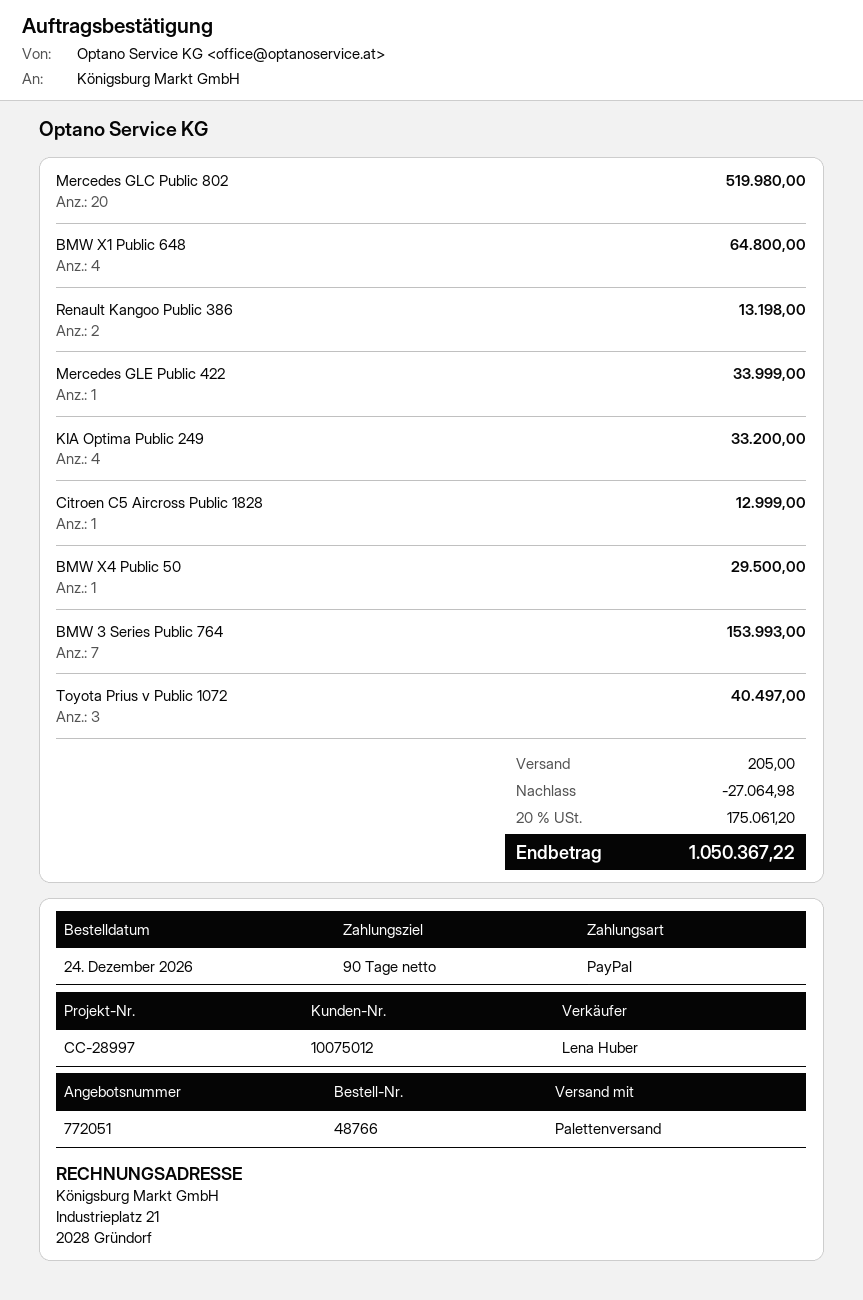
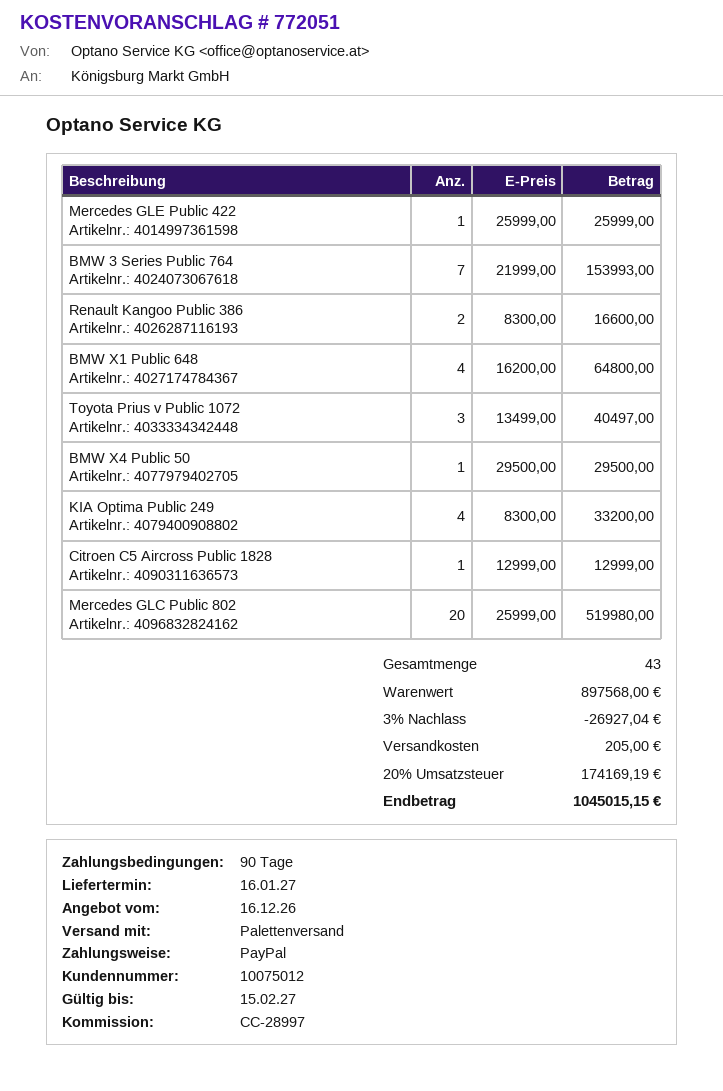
Renault Kangoo Public 386: 2 for 13198.00 -> 2 for 16600.00
Mercedes GLE Public 422: 1 for 33999.00 -> 1 for 25999.00
discount: 27064.98 -> 26927.04
tax: 20% = 175061.20 -> 20% = 174169.19
total: 1050367.22 -> 1045015.15

